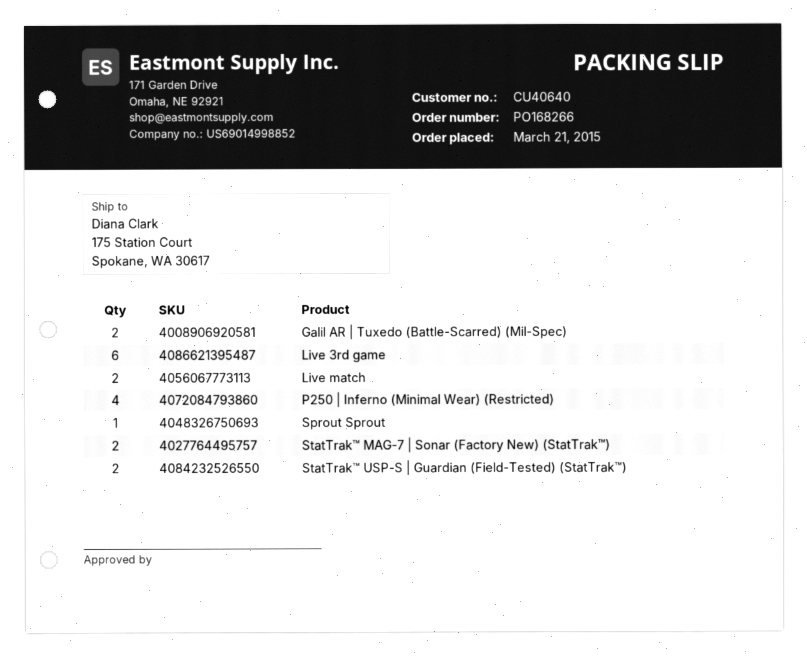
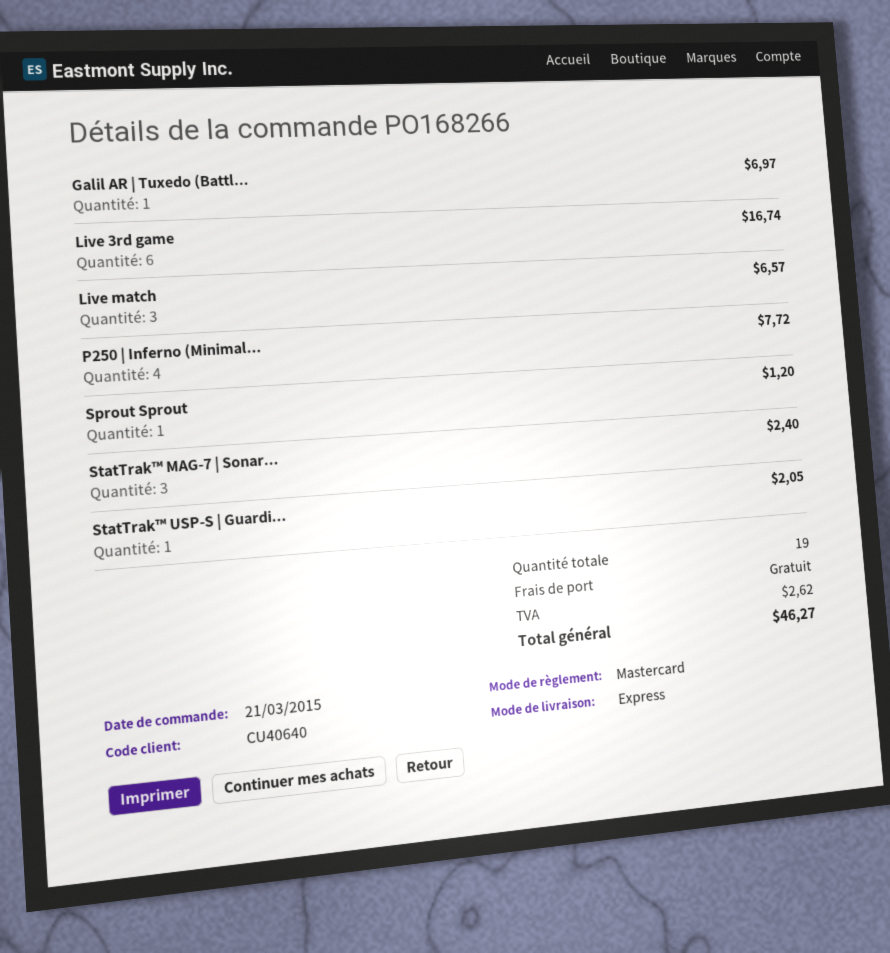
Galil AR | Tuxedo (Battle-Scarred) (Mil-Spec): 2 -> 1
Live match: 2 -> 3
StatTrak™ MAG-7 | Sonar (Factory New) (StatTrak™): 2 -> 3
StatTrak™ USP-S | Guardian (Field-Tested) (StatTrak™): 2 -> 1

